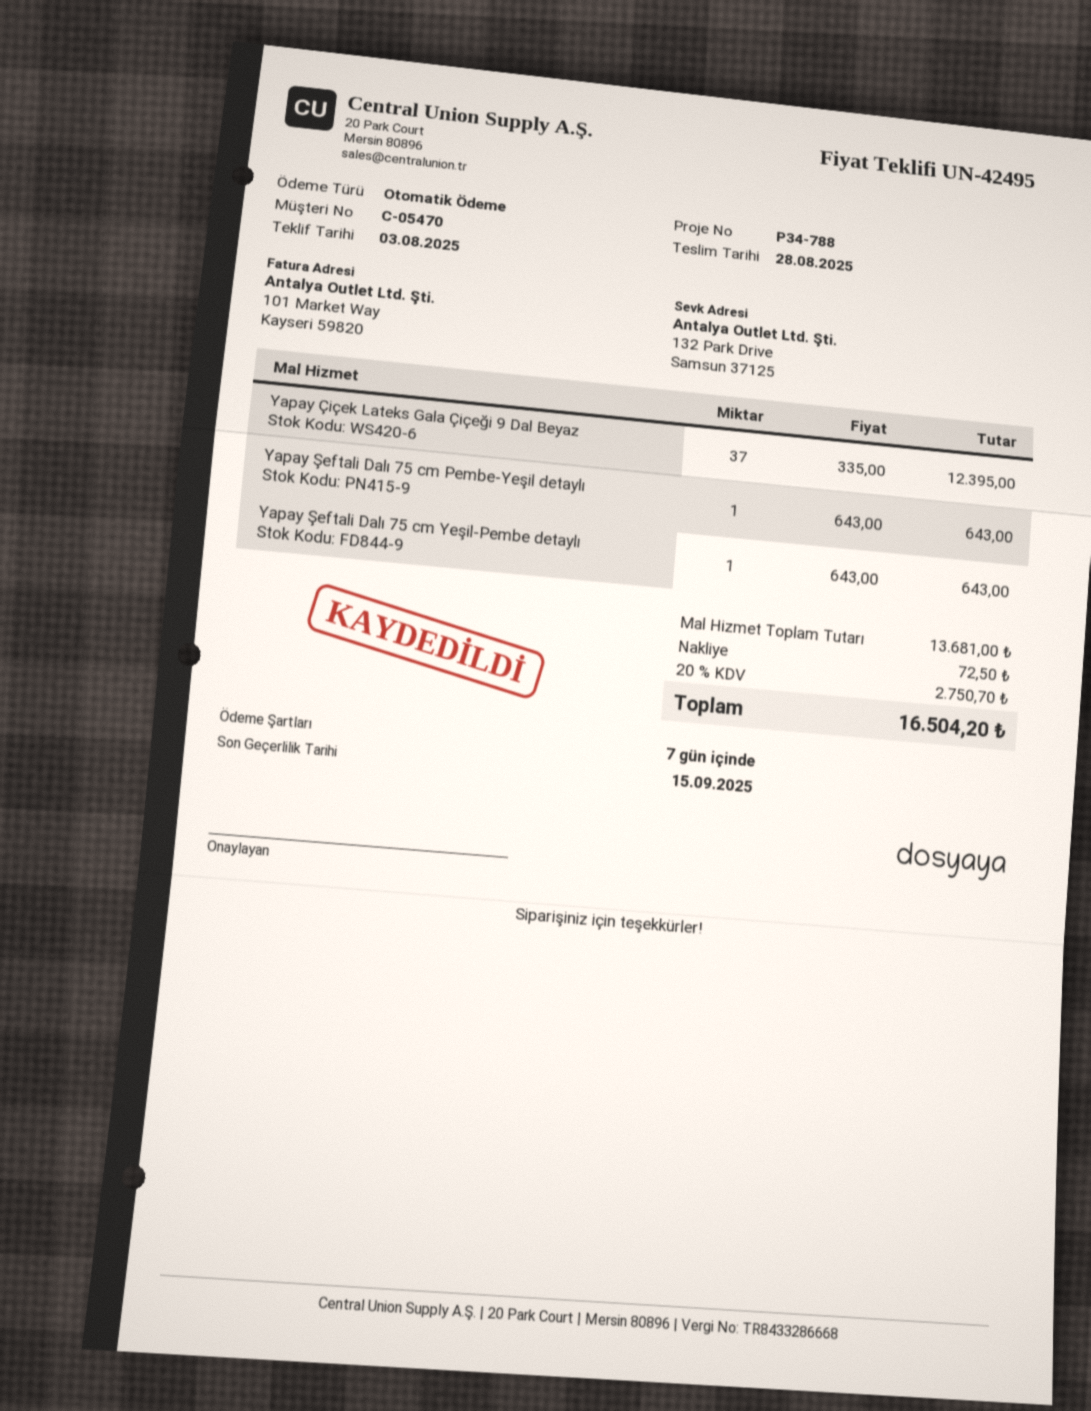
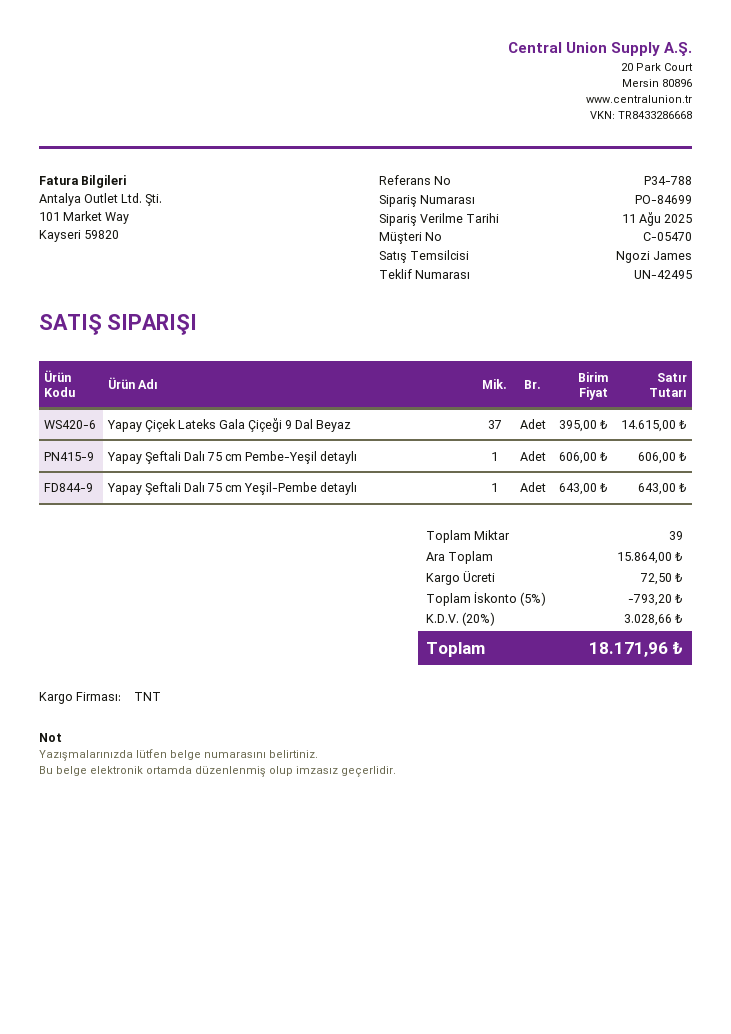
Yapay Çiçek Lateks Gala Çiçeği 9 Dal Beyaz: 37 x 335.00 = 12395.00 -> 37 x 395.00 = 14615.00
Yapay Şeftali Dalı 75 cm Pembe-Yeşil detaylı: 1 x 643.00 = 643.00 -> 1 x 606.00 = 606.00
subtotal: 13681.00 -> 15864.00
discount: none -> 5% = 793.20
tax: 20% = 2750.70 -> 20% = 3028.66
total: 16504.20 -> 18171.96

